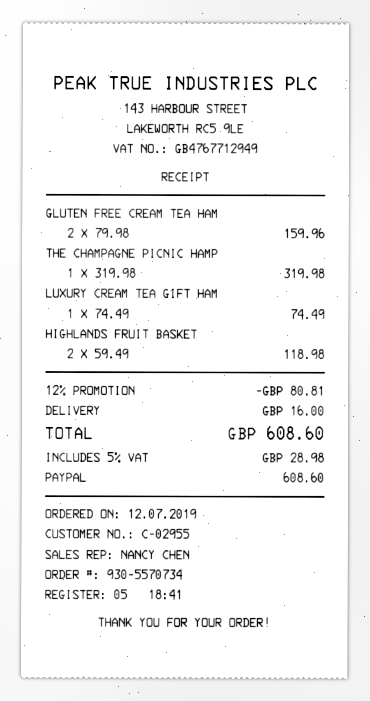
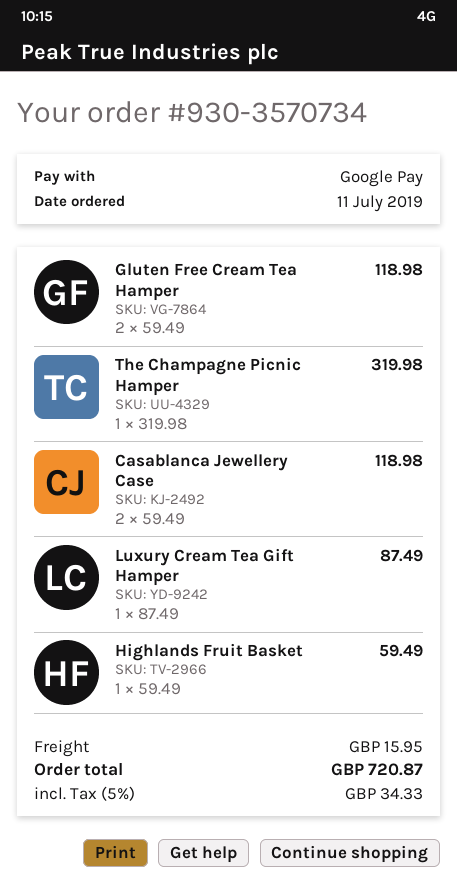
order number: 930-5570734 -> 930-3570734
order date: 2019-07-12 -> 2019-07-11
payment method: PayPal -> Google Pay
GLUTEN FREE CREAM TEA HAM: 2 x 79.98 = 159.96 -> 2 x 59.49 = 118.98
LUXURY CREAM TEA GIFT HAM: 1 x 74.49 = 74.49 -> 1 x 87.49 = 87.49
HIGHLANDS FRUIT BASKET: 2 x 59.49 = 118.98 -> 1 x 59.49 = 59.49
Casablanca Jewellery Case: none -> 2 x 59.49 = 118.98
discount: 12% = 80.81 -> none
shipping: 16.00 -> 15.95
tax: 5% = 28.98 -> 5% = 34.33
total: 608.60 -> 720.87

